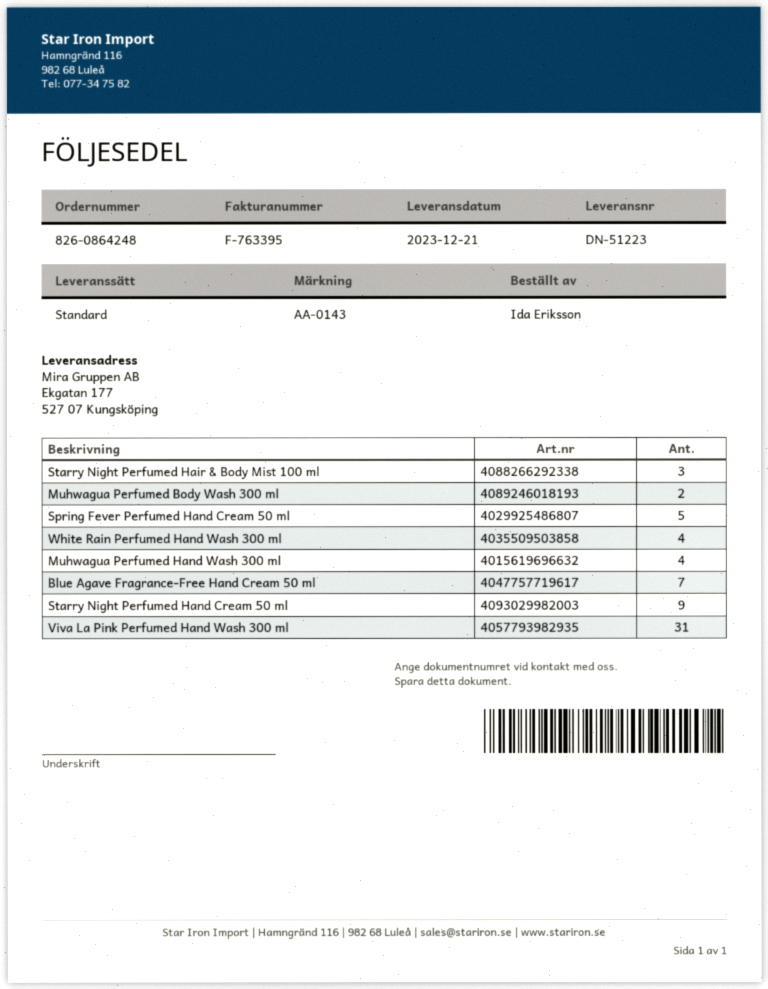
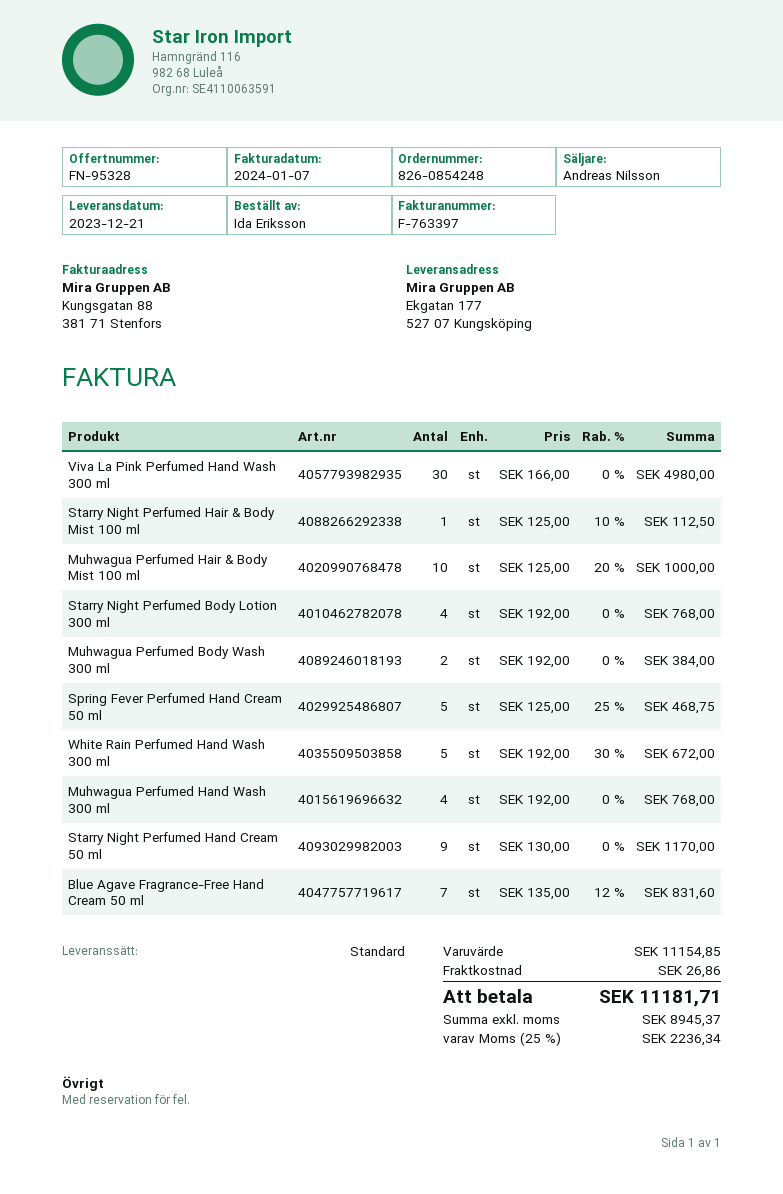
order number: 826-0864248 -> 826-0854248
invoice number: F-763395 -> F-763397
Starry Night Perfumed Hair & Body Mist 100 ml: 3 -> 1
White Rain Perfumed Hand Wash 300 ml: 4 -> 5
Viva La Pink Perfumed Hand Wash 300 ml: 31 -> 30
Muhwagua Perfumed Hair & Body Mist 100 ml: none -> 10
Starry Night Perfumed Body Lotion 300 ml: none -> 4

